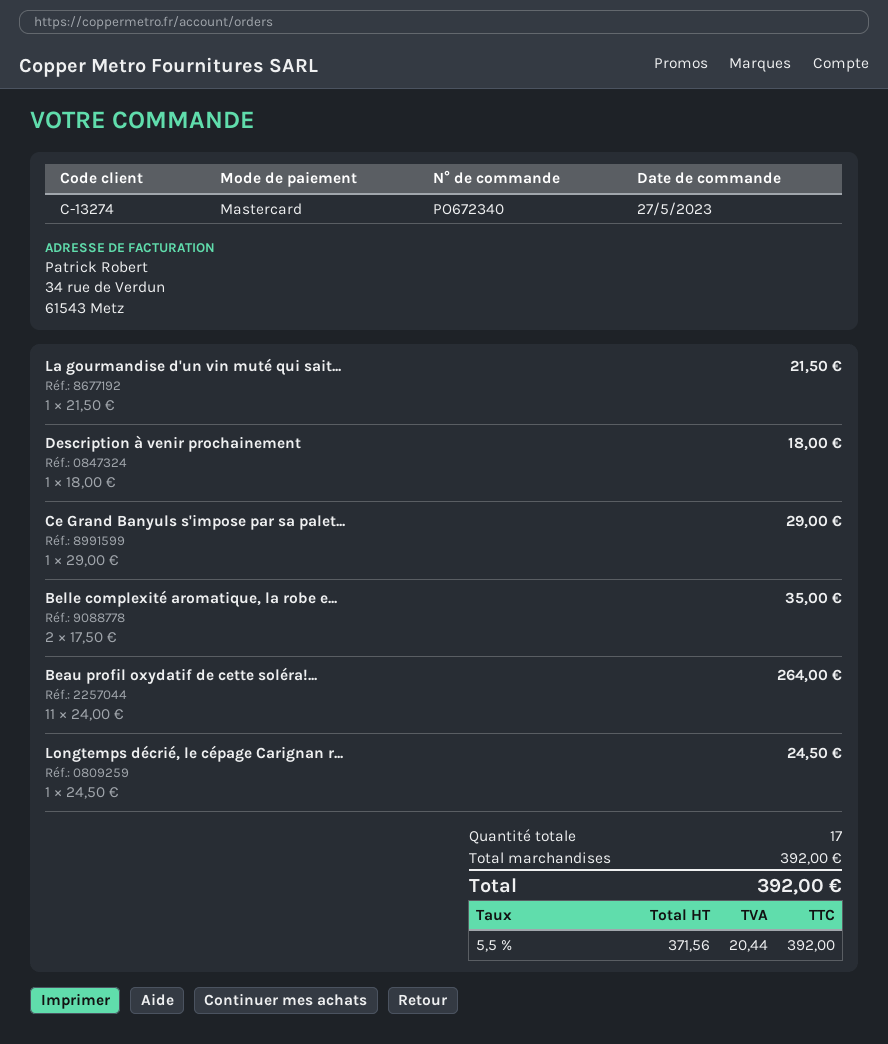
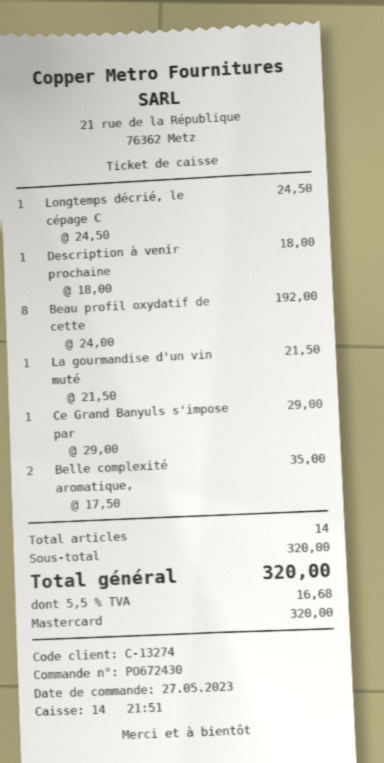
order number: PO672340 -> PO672430
Beau profil oxydatif de cette soléra!...: 11 x 24.00 = 264.00 -> 8 x 24.00 = 192.00
total quantity: 17 -> 14
subtotal: 392.00 -> 320.00
tax: 5.5% = 20.44 -> 5.5% = 16.68
total: 392.00 -> 320.00

